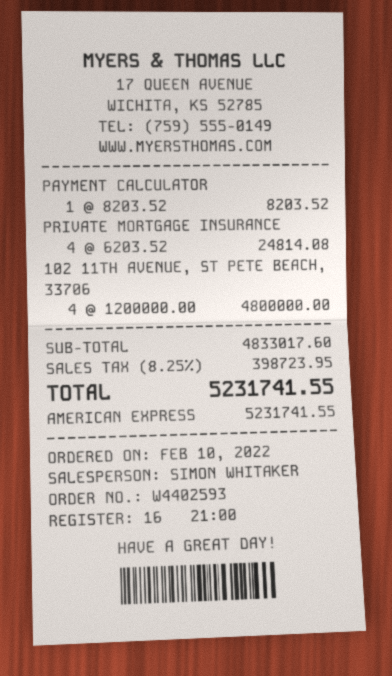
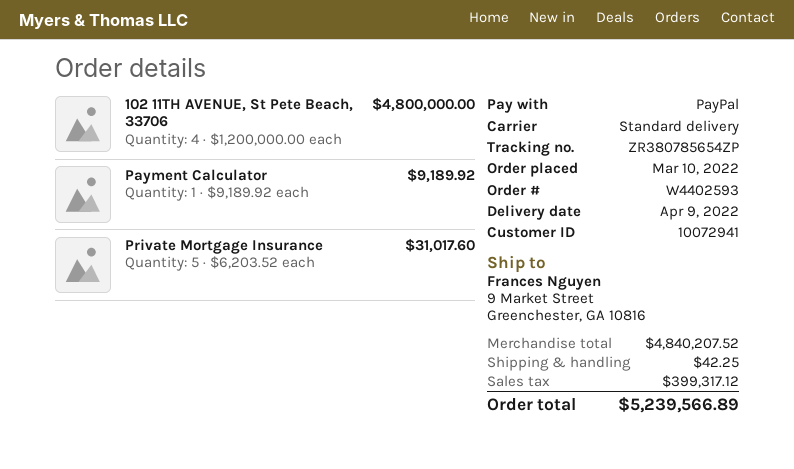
order date: 2022-02-10 -> 2022-03-10
payment method: American Express -> PayPal
PAYMENT CALCULATOR: 1 x 8203.52 = 8203.52 -> 1 x 9189.92 = 9189.92
PRIVATE MORTGAGE INSURANCE: 4 x 6203.52 = 24814.08 -> 5 x 6203.52 = 31017.60
subtotal: 4833017.60 -> 4840207.52
shipping: none -> 42.25
tax: 398723.95 -> 399317.12
total: 5231741.55 -> 5239566.89

